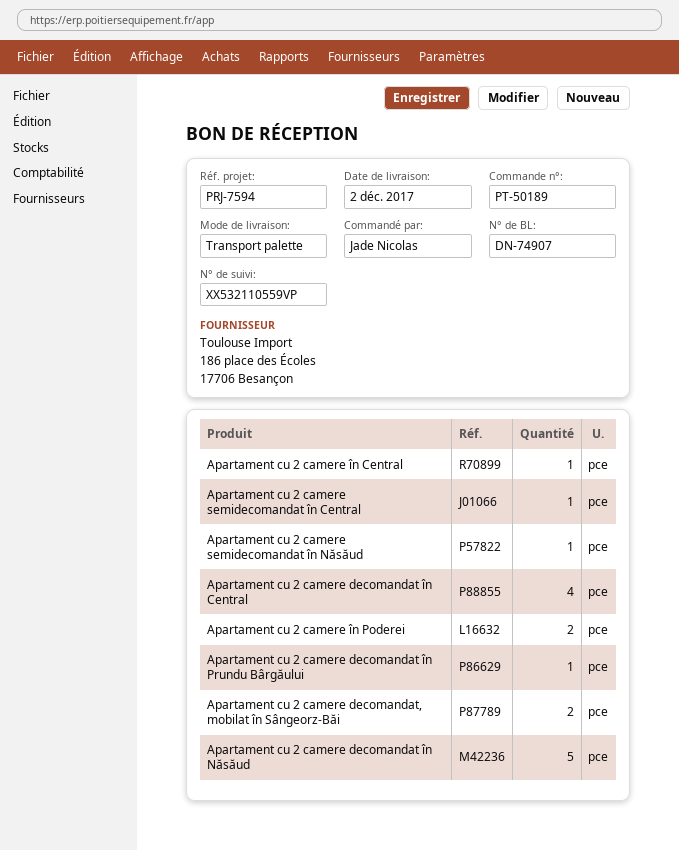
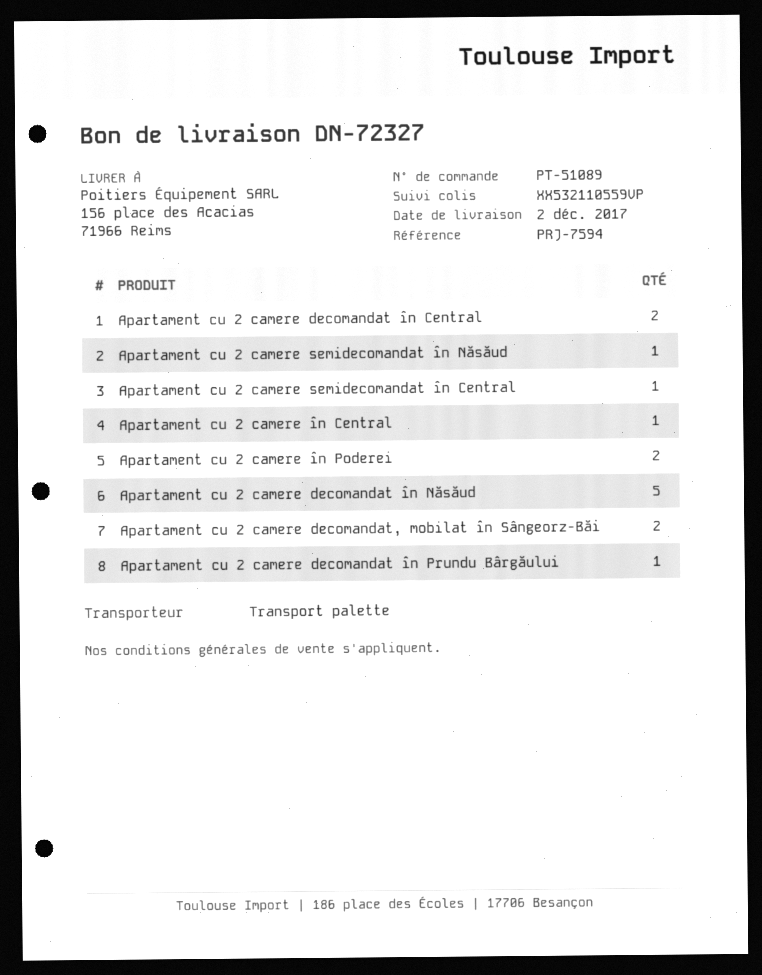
order number: PT-50189 -> PT-51089
delivery note number: DN-74907 -> DN-72327
Apartament cu 2 camere decomandat în Central: 4 -> 2

